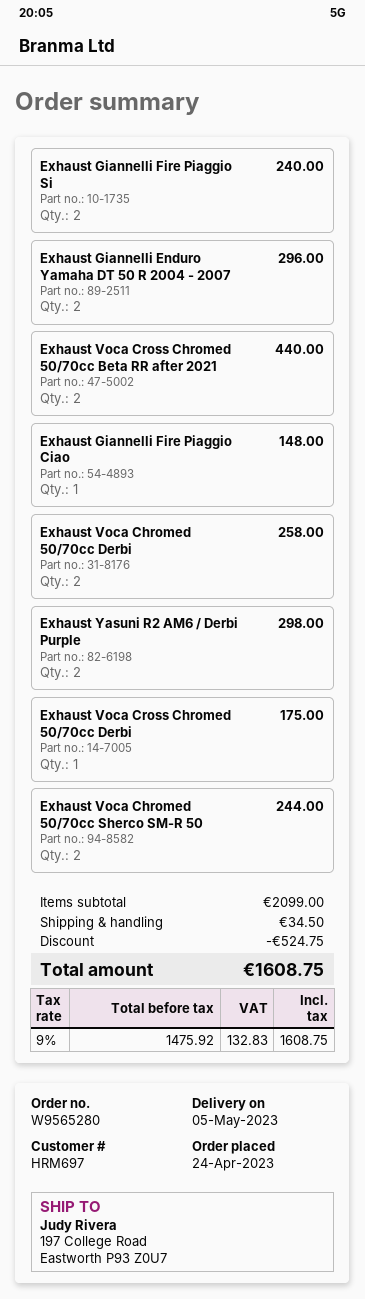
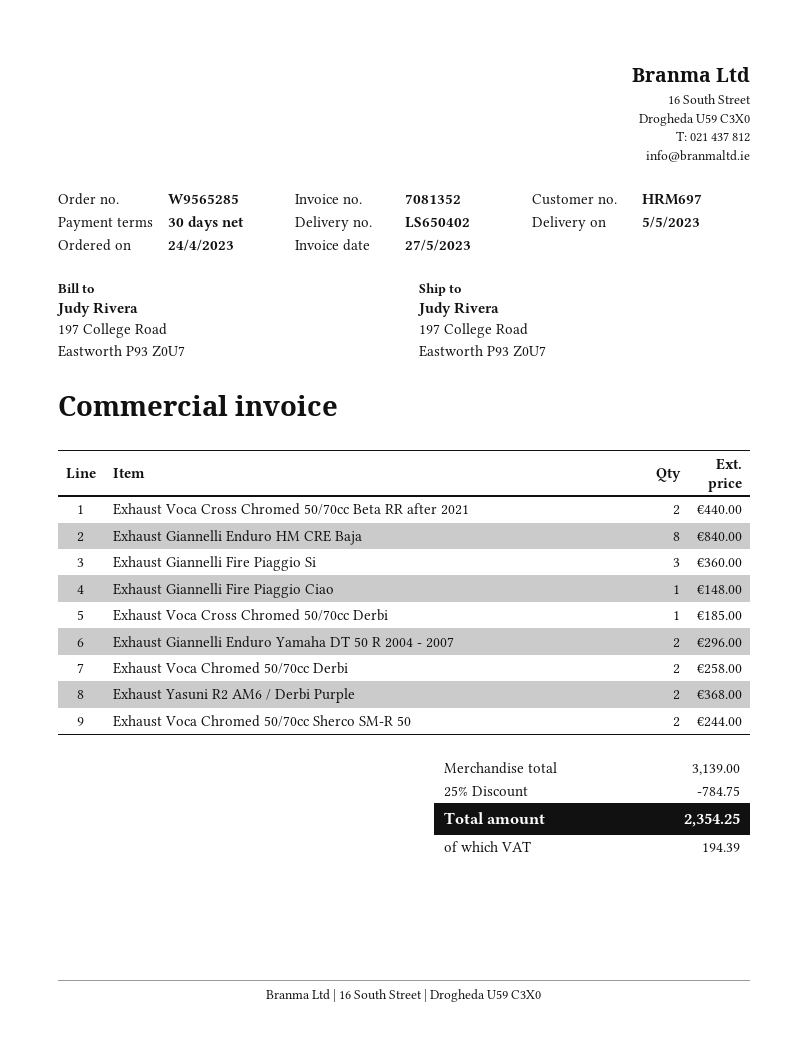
order number: W9565280 -> W9565285
Exhaust Giannelli Fire Piaggio Si: 2 for 240.00 -> 3 for 360.00
Exhaust Yasuni R2 AM6 / Derbi Purple: 2 for 298.00 -> 2 for 368.00
Exhaust Voca Cross Chromed 50/70cc Derbi: 1 for 175.00 -> 1 for 185.00
Exhaust Giannelli Enduro HM CRE Baja: none -> 8 for 840.00
subtotal: 2099.00 -> 3139.00
discount: 524.75 -> 784.75
shipping: 34.50 -> none
tax: 132.83 -> 194.39
total: 1608.75 -> 2354.25

